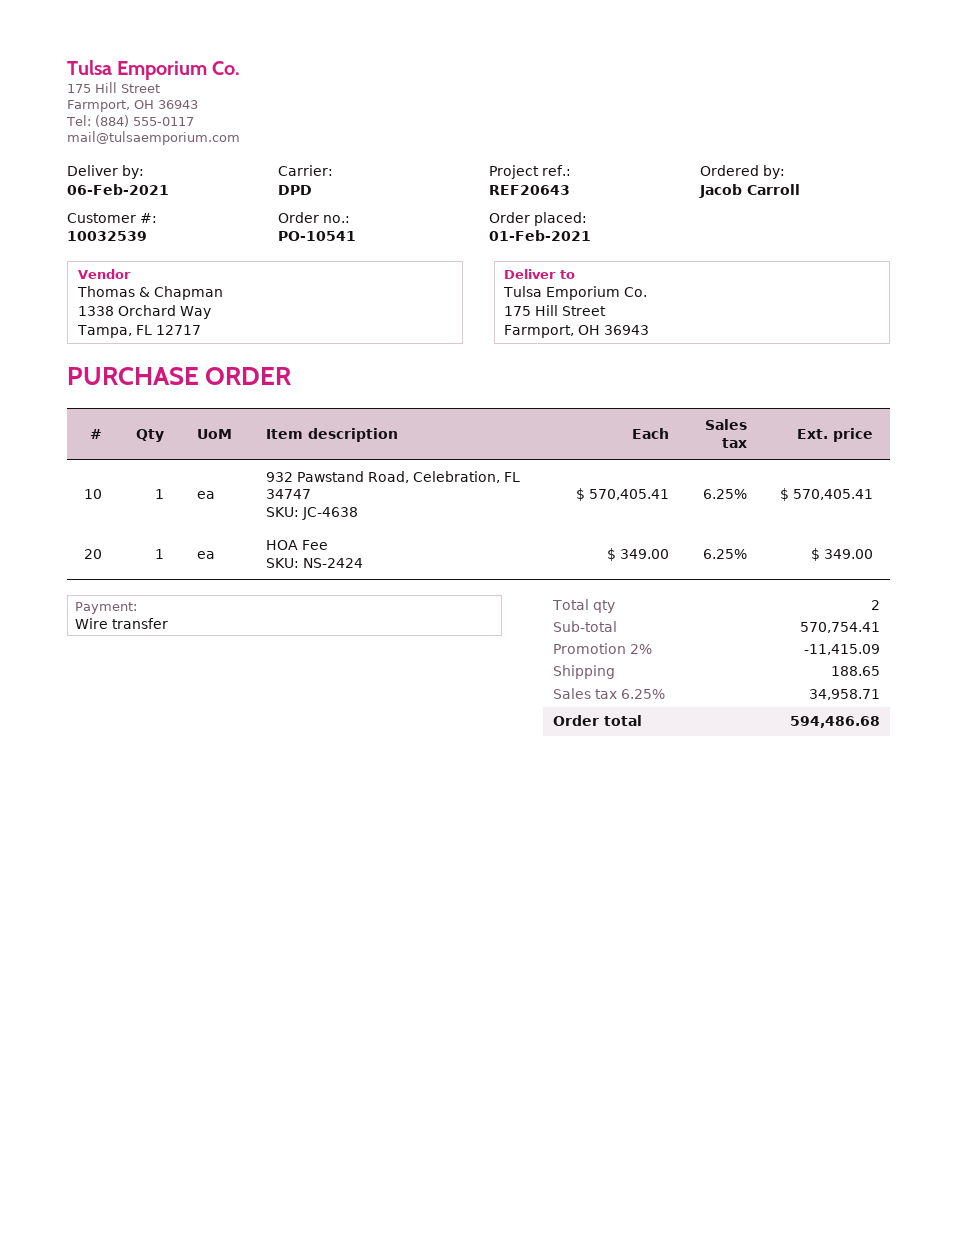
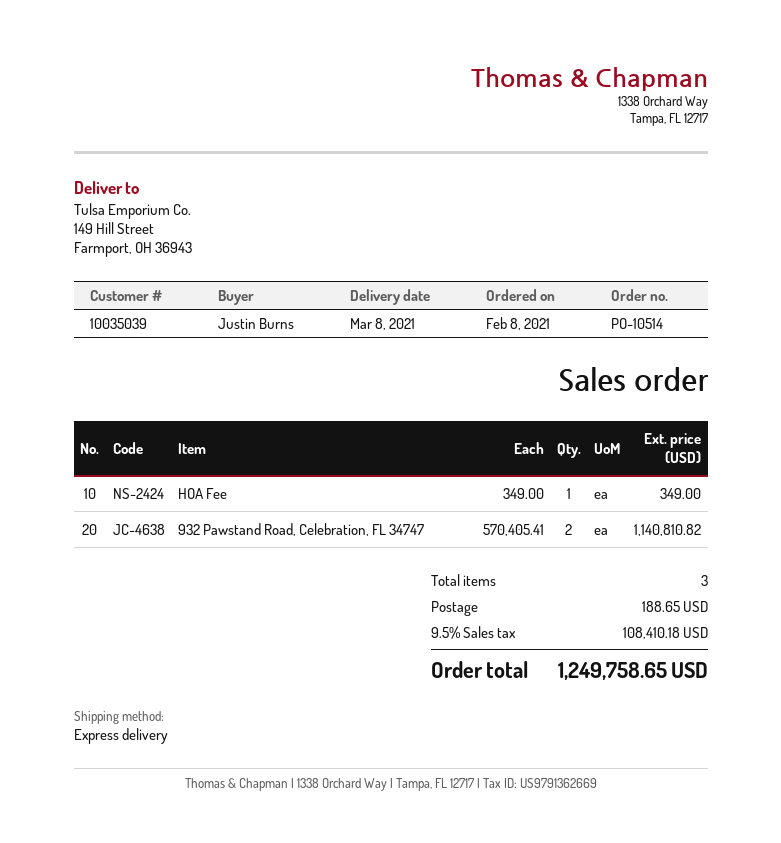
order number: PO-10541 -> PO-10514
order date: 2021-02-01 -> 2021-02-08
delivery date: 2021-02-06 -> 2021-03-08
customer number: 10032539 -> 10035039
ordered by: Jacob Carroll -> Justin Burns
shipping method: DPD -> express
ship to: 175 Hill Street, Farmport, OH 36943 -> 149 Hill Street, Farmport, OH 36943
932 Pawstand Road, Celebration, FL 34747: 1 x 570405.41 = 570405.41 -> 2 x 570405.41 = 1140810.82
total quantity: 2 -> 3
discount: 2% = 11415.09 -> none
tax: 6.25% = 34958.71 -> 9.5% = 108410.18
total: 594486.68 -> 1249758.65

